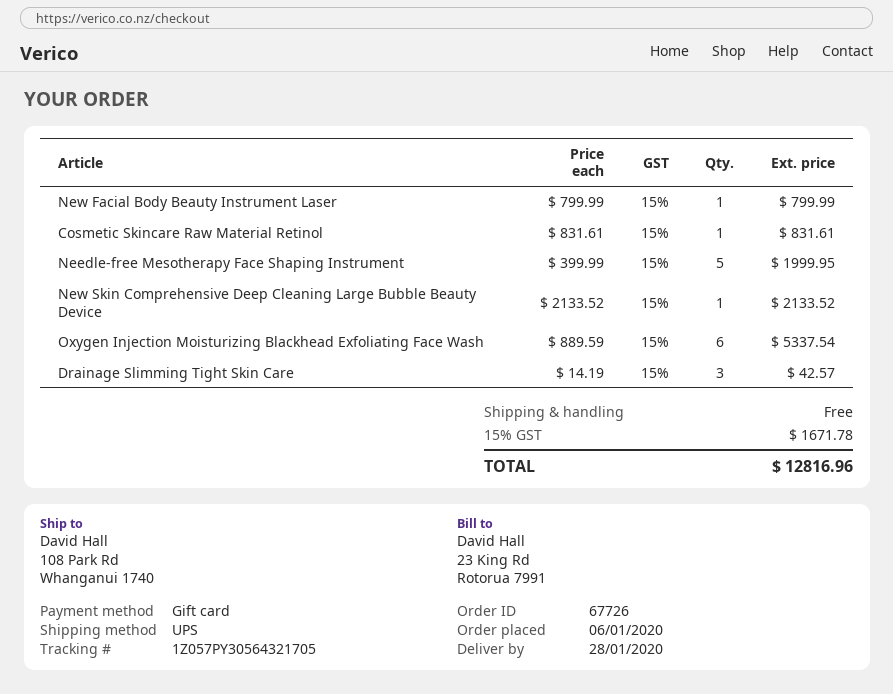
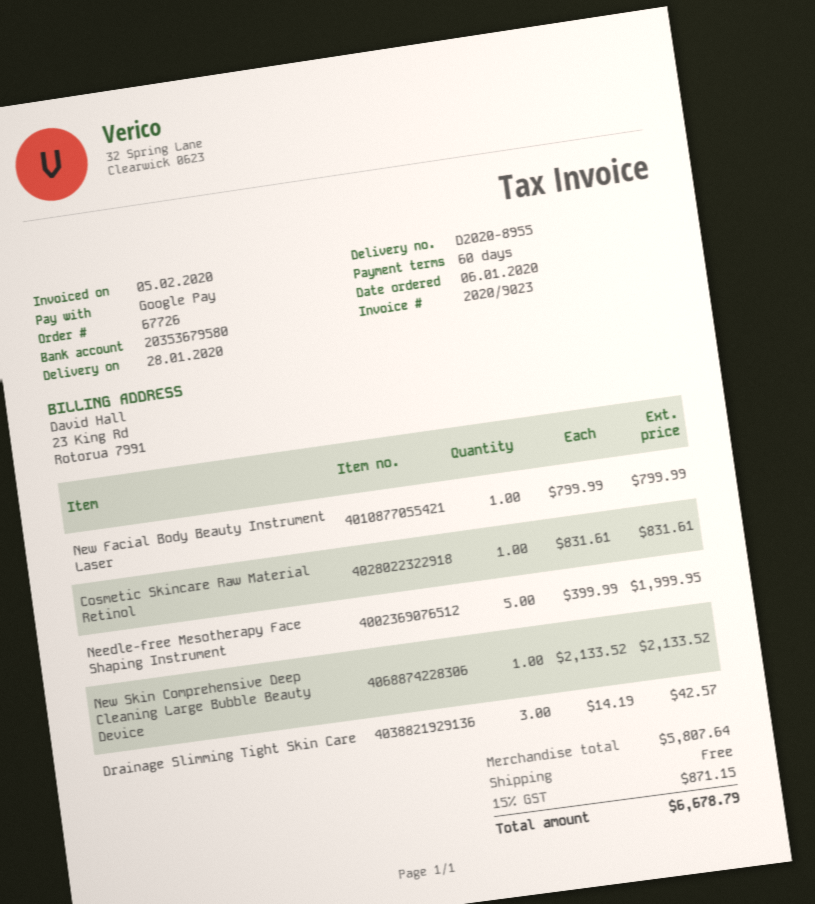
payment method: gift card -> Google Pay
Oxygen Injection Moisturizing Blackhead Exfoliating Face Wash: 6 x 889.59 = 5337.54 -> none
tax: 15% = 1671.78 -> 15% = 871.15
total: 12816.96 -> 6678.79

